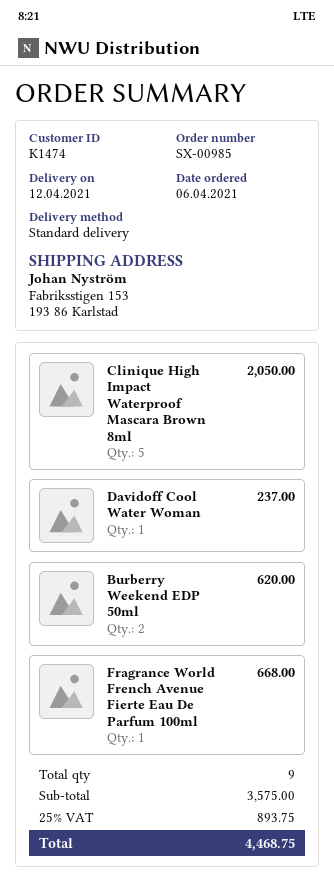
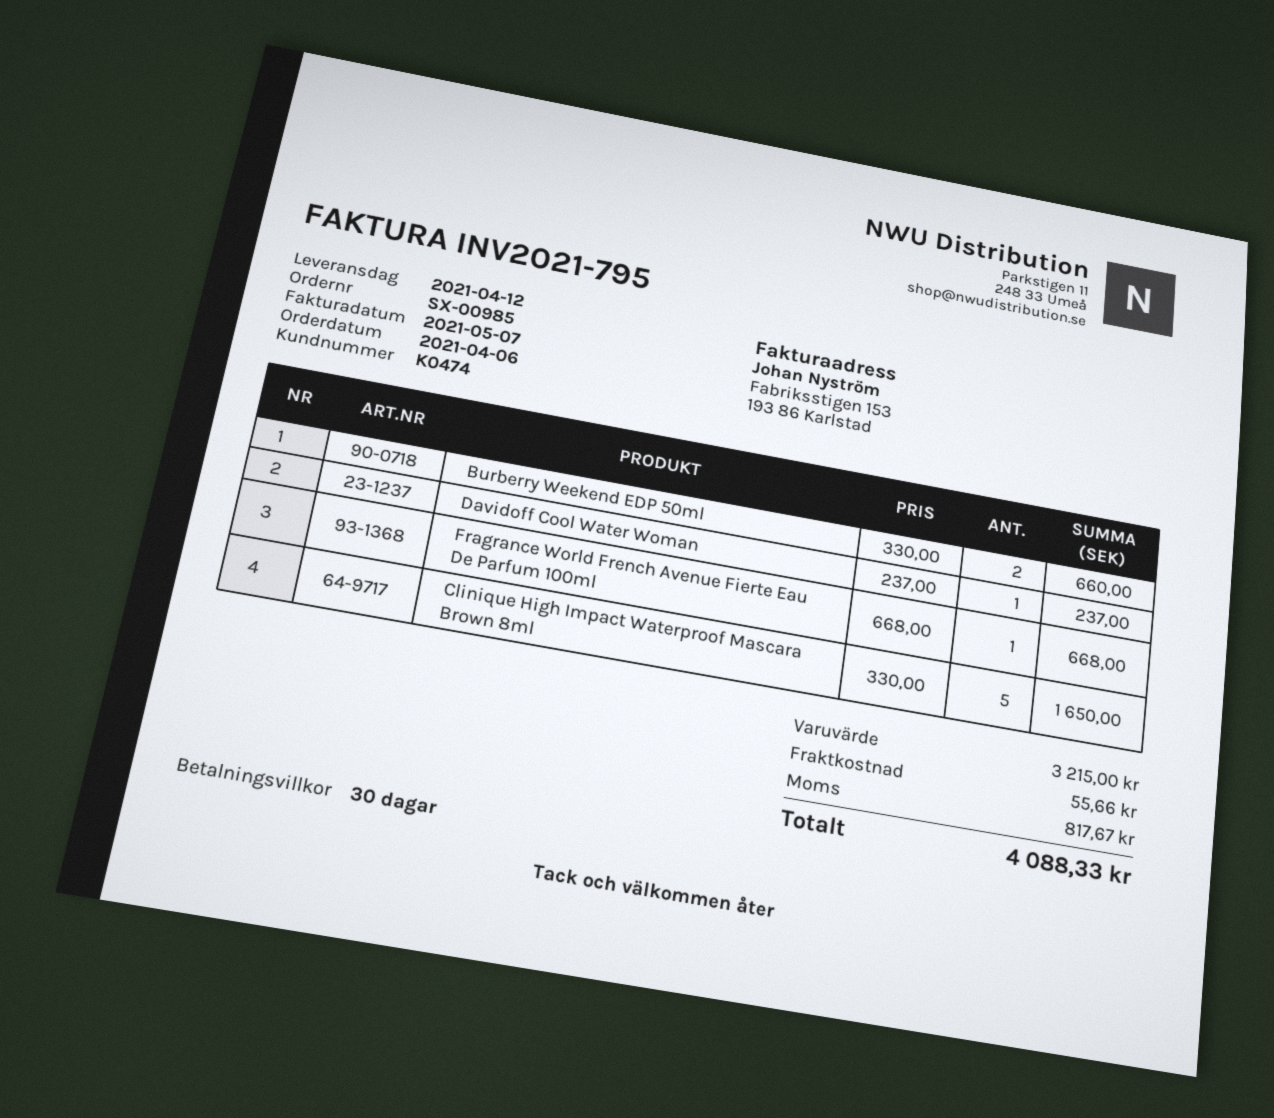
customer number: K1474 -> K0474
Clinique High Impact Waterproof Mascara Brown 8ml: 5 for 2050.00 -> 5 for 1650.00
Burberry Weekend EDP 50ml: 2 for 620.00 -> 2 for 660.00
subtotal: 3575.00 -> 3215.00
shipping: none -> 55.66
tax: 893.75 -> 817.67
total: 4468.75 -> 4088.33

